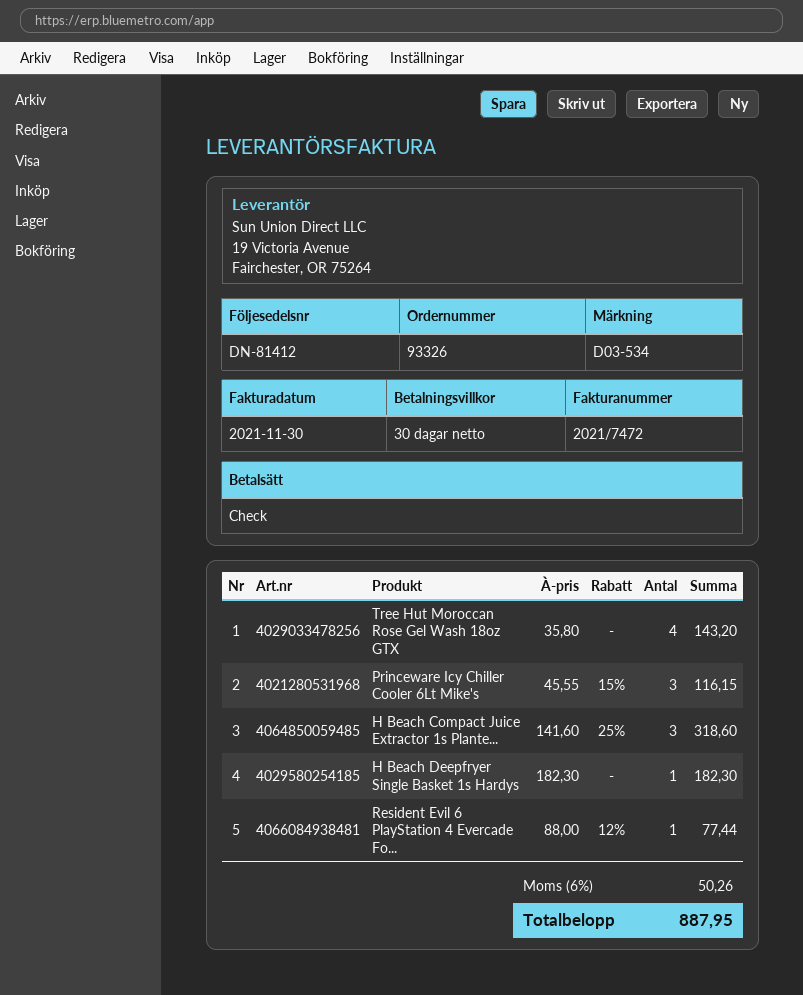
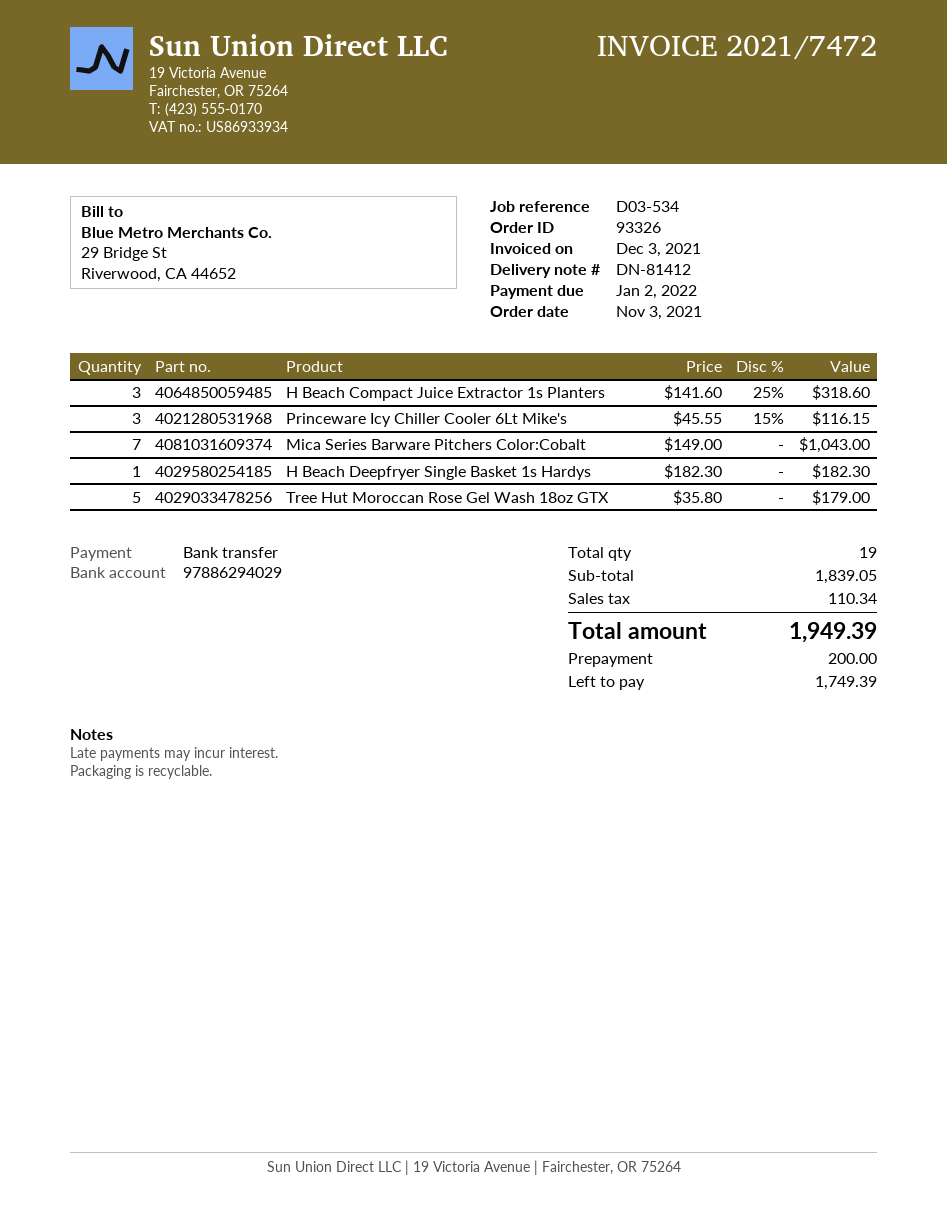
invoice date: 2021-11-30 -> 2021-12-03
payment method: cheque -> bank transfer
Tree Hut Moroccan Rose Gel Wash 18oz GTX: 4 x 35.80 = 143.20 -> 5 x 35.80 = 179.00
Resident Evil 6 PlayStation 4 Evercade Fo...: 1 x 88.00 - 12% = 77.44 -> none
Mica Series Barware Pitchers Color:Cobalt: none -> 7 x 149.00 = 1043.00
tax: 50.26 -> 110.34
total: 887.95 -> 1949.39

